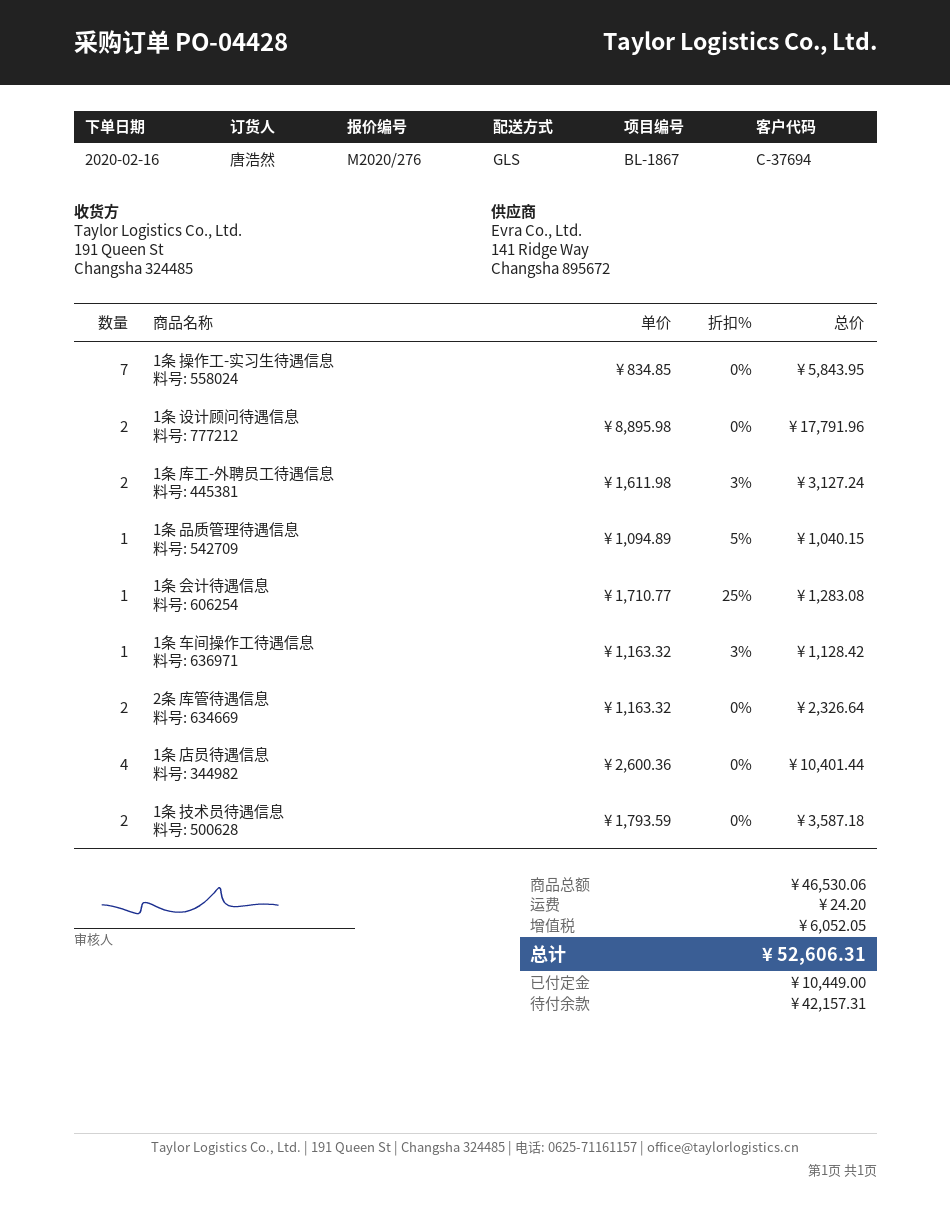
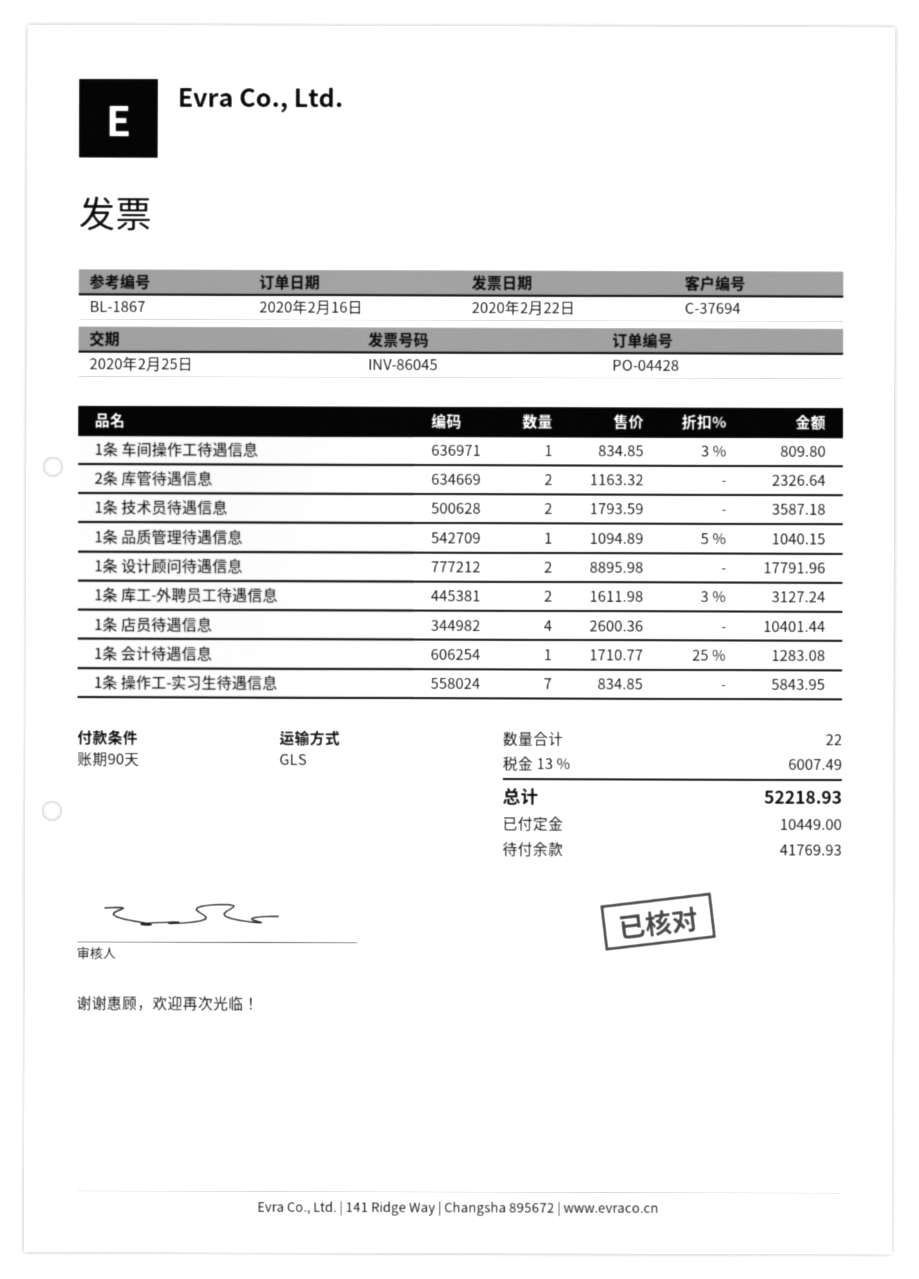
1条 车间操作工待遇信息: 1 x 1163.32 - 3% = 1128.42 -> 1 x 834.85 - 3% = 809.80
shipping: 24.20 -> none
tax: 6052.05 -> 6007.49
total: 52606.31 -> 52218.93
balance: 42157.31 -> 41769.93

